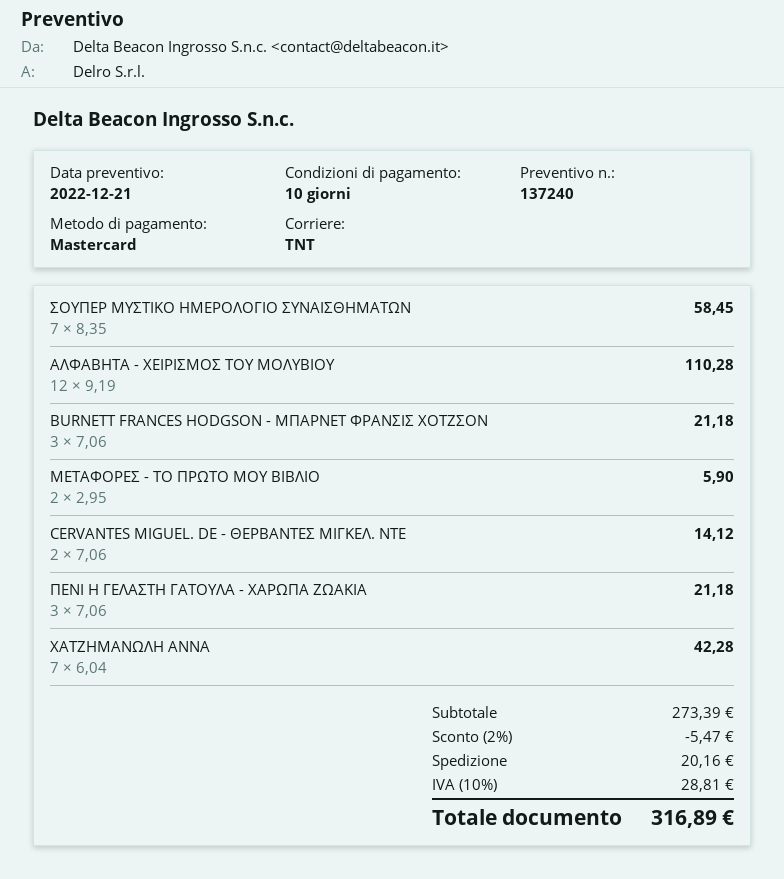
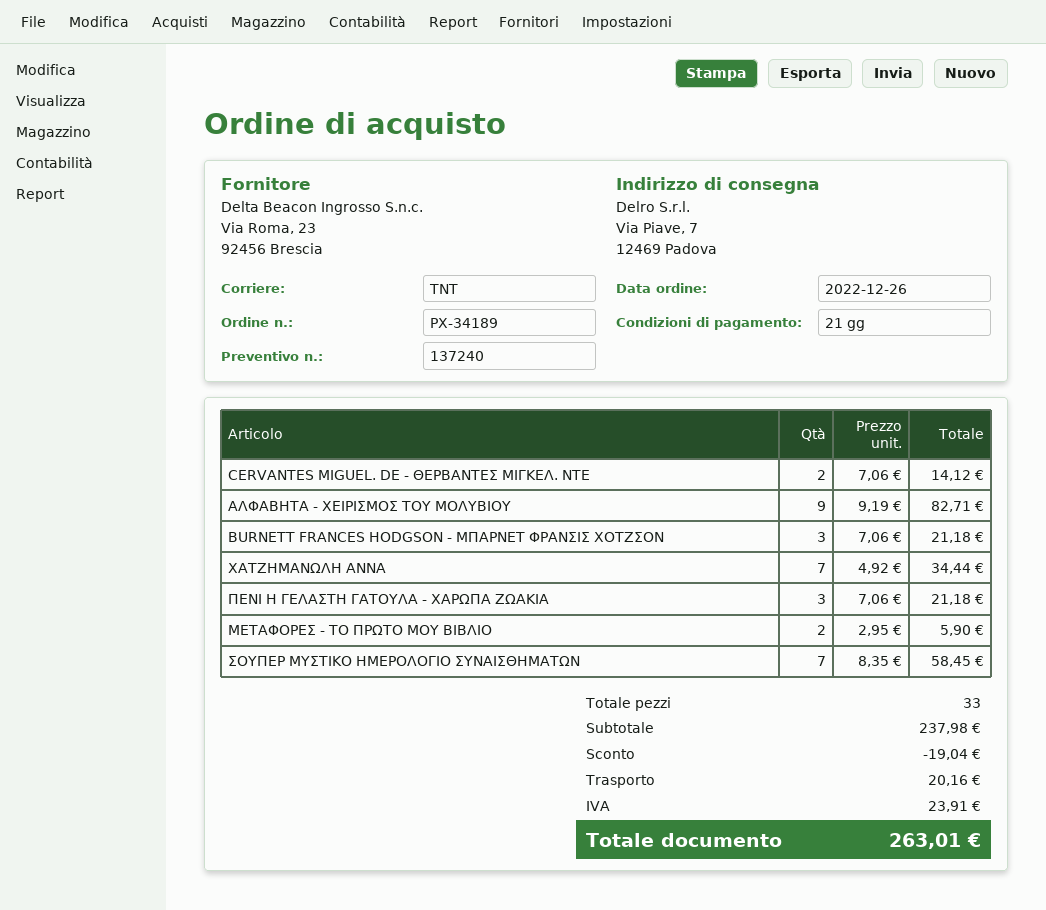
payment terms: 10 days -> 21 days
ΑΛΦΑΒΗΤΑ - ΧΕΙΡΙΣΜΟΣ ΤΟΥ ΜΟΛΥΒΙΟΥ: 12 x 9.19 = 110.28 -> 9 x 9.19 = 82.71
ΧΑΤΖΗΜΑΝΩΛΗ ΑΝΝΑ: 7 x 6.04 = 42.28 -> 7 x 4.92 = 34.44
subtotal: 273.39 -> 237.98
discount: 5.47 -> 19.04
tax: 28.81 -> 23.91
total: 316.89 -> 263.01

